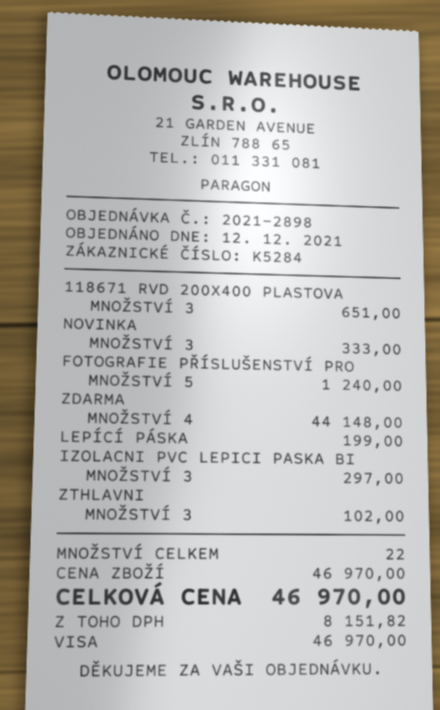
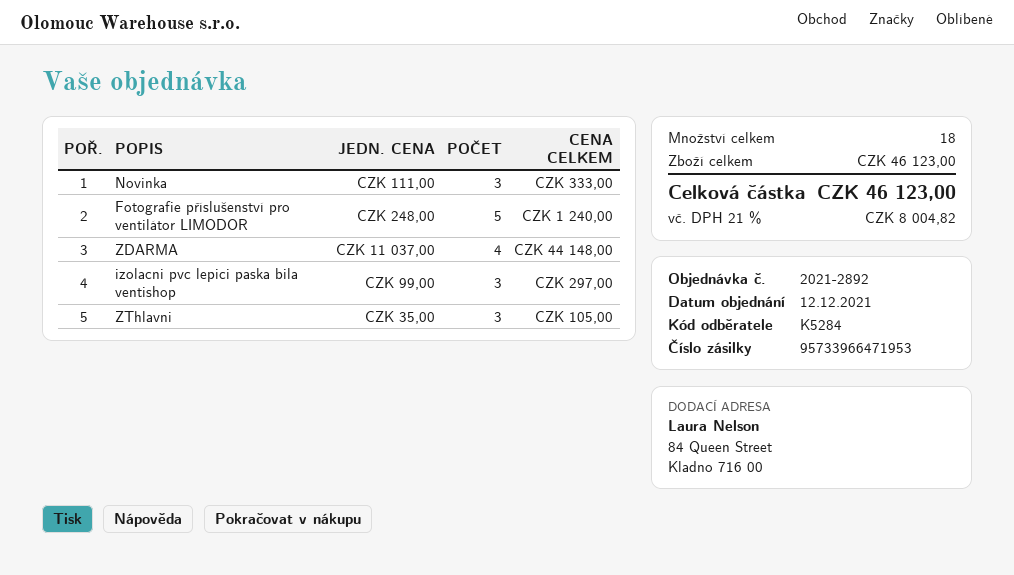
order number: 2021-2898 -> 2021-2892
118671 RVD 200X400 PLASTOVA: 3 for 651.00 -> none
LEPÍCÍ PÁSKA: 1 for 199.00 -> none
ZTHLAVNI: 3 for 102.00 -> 3 for 105.00
total quantity: 22 -> 18
subtotal: 46970.00 -> 46123.00
tax: 8151.82 -> 8004.82
total: 46970.00 -> 46123.00

